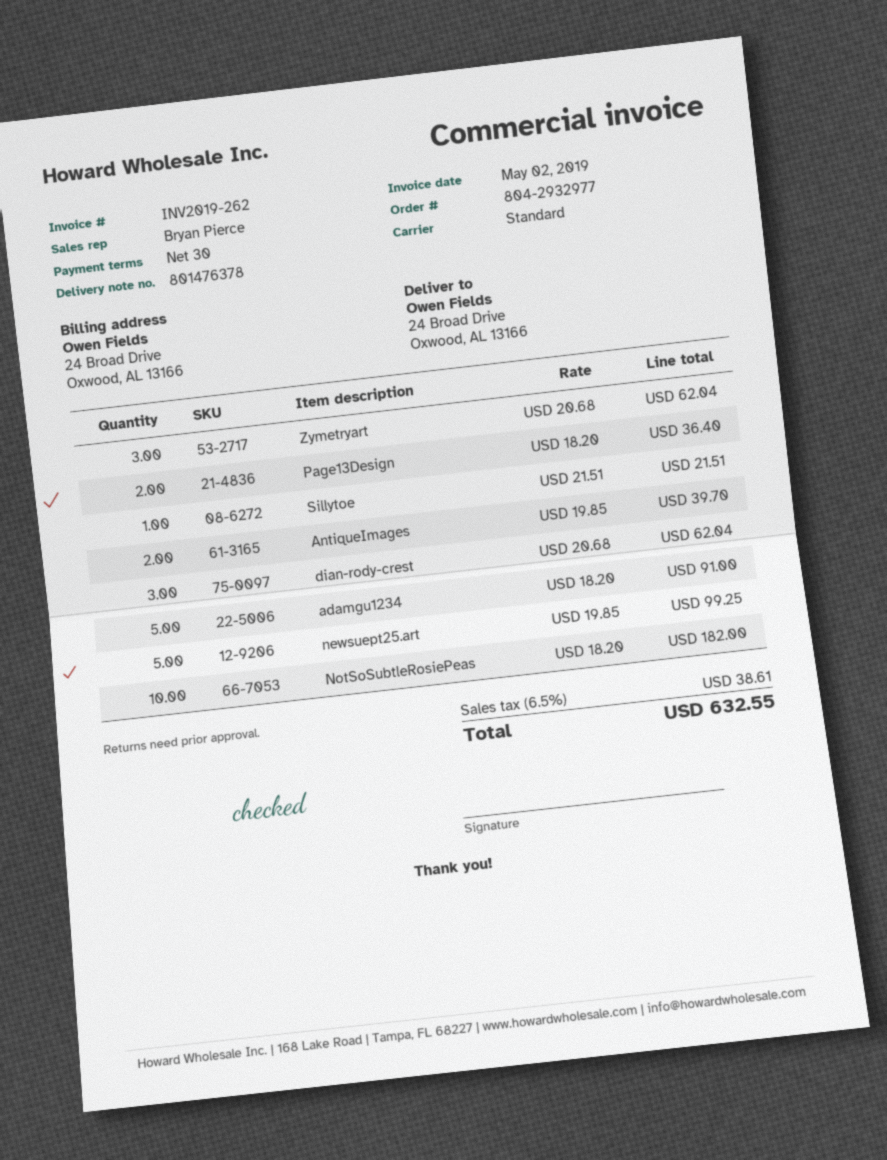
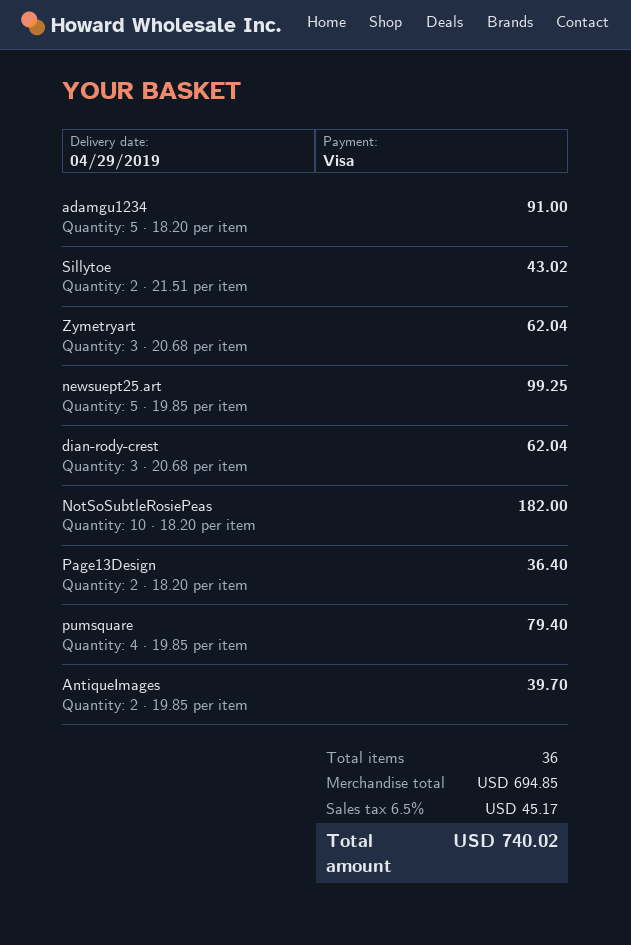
Sillytoe: 1 x 21.51 = 21.51 -> 2 x 21.51 = 43.02
pumsquare: none -> 4 x 19.85 = 79.40
tax: 6.5% = 38.61 -> 6.5% = 45.17
total: 632.55 -> 740.02

